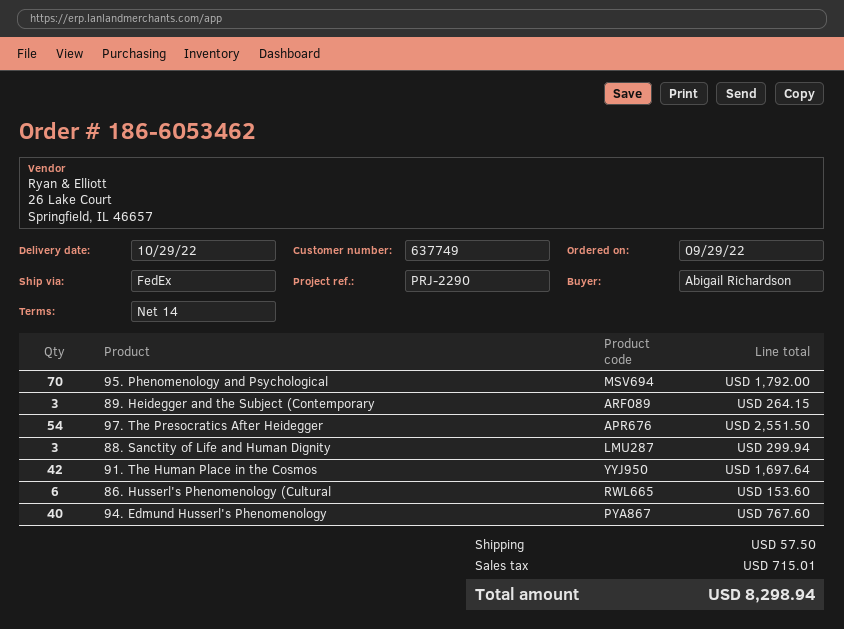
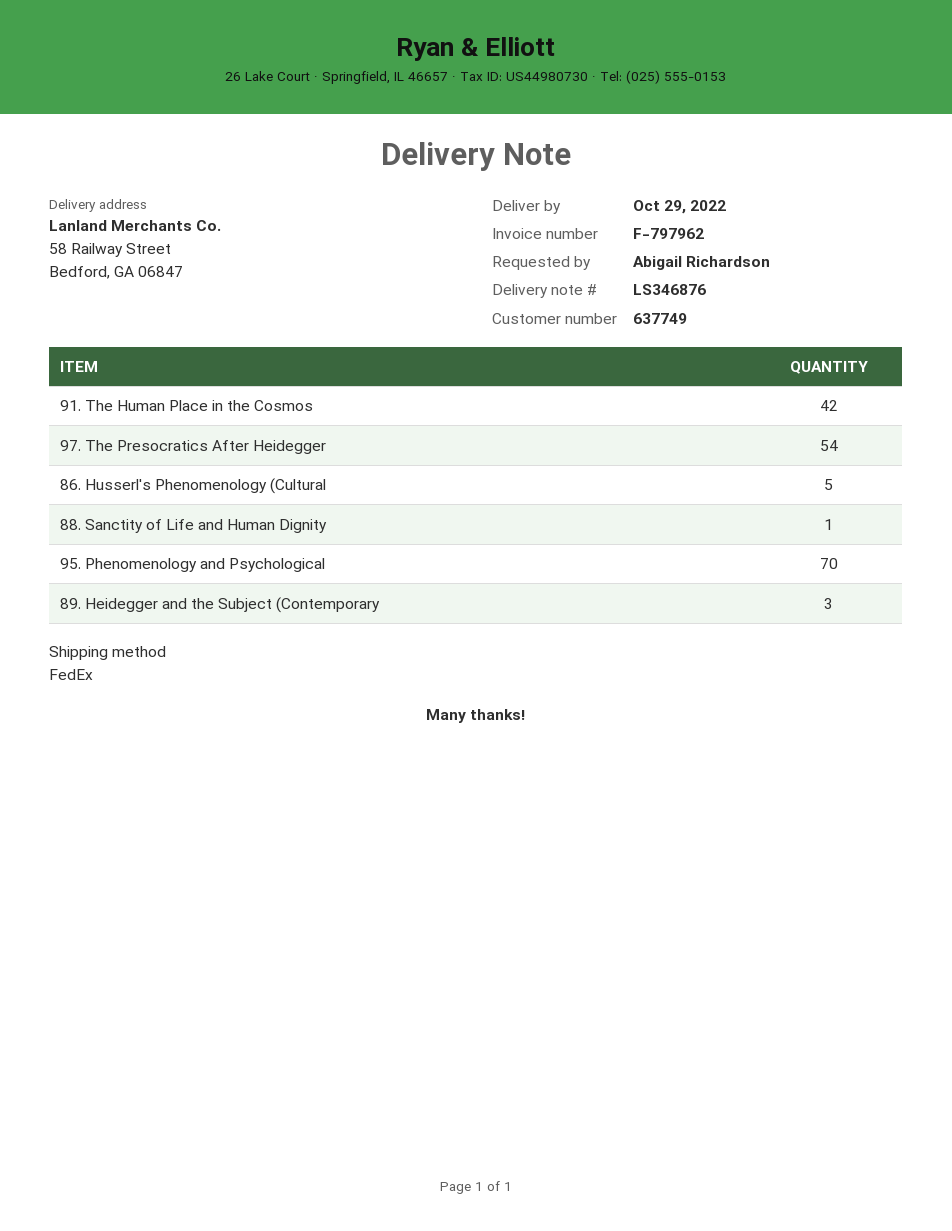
88. Sanctity of Life and Human Dignity: 3 -> 1
86. Husserl's Phenomenology (Cultural: 6 -> 5
94. Edmund Husserl's Phenomenology: 40 -> none

